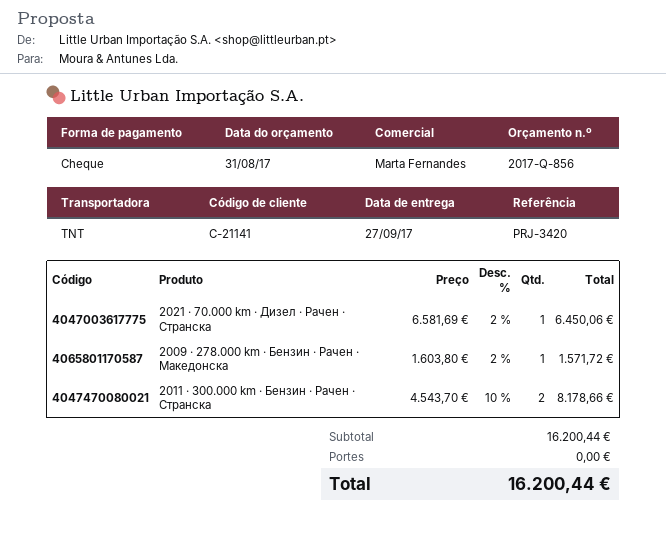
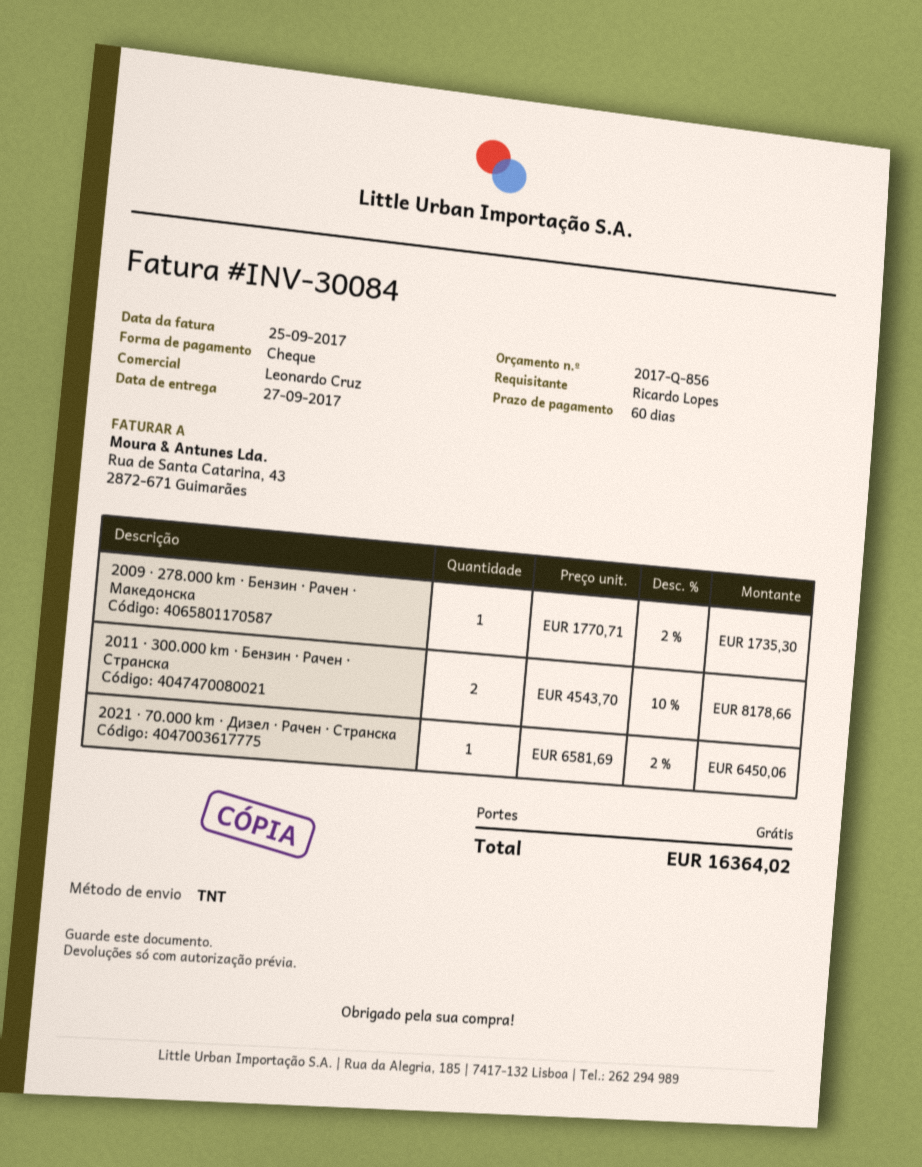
sales rep: Marta Fernandes -> Leonardo Cruz
2009 · 278.000 km · Бензин · Рачен · Македонска: 1 x 1603.80 - 2% = 1571.72 -> 1 x 1770.71 - 2% = 1735.30
total: 16200.44 -> 16364.02

